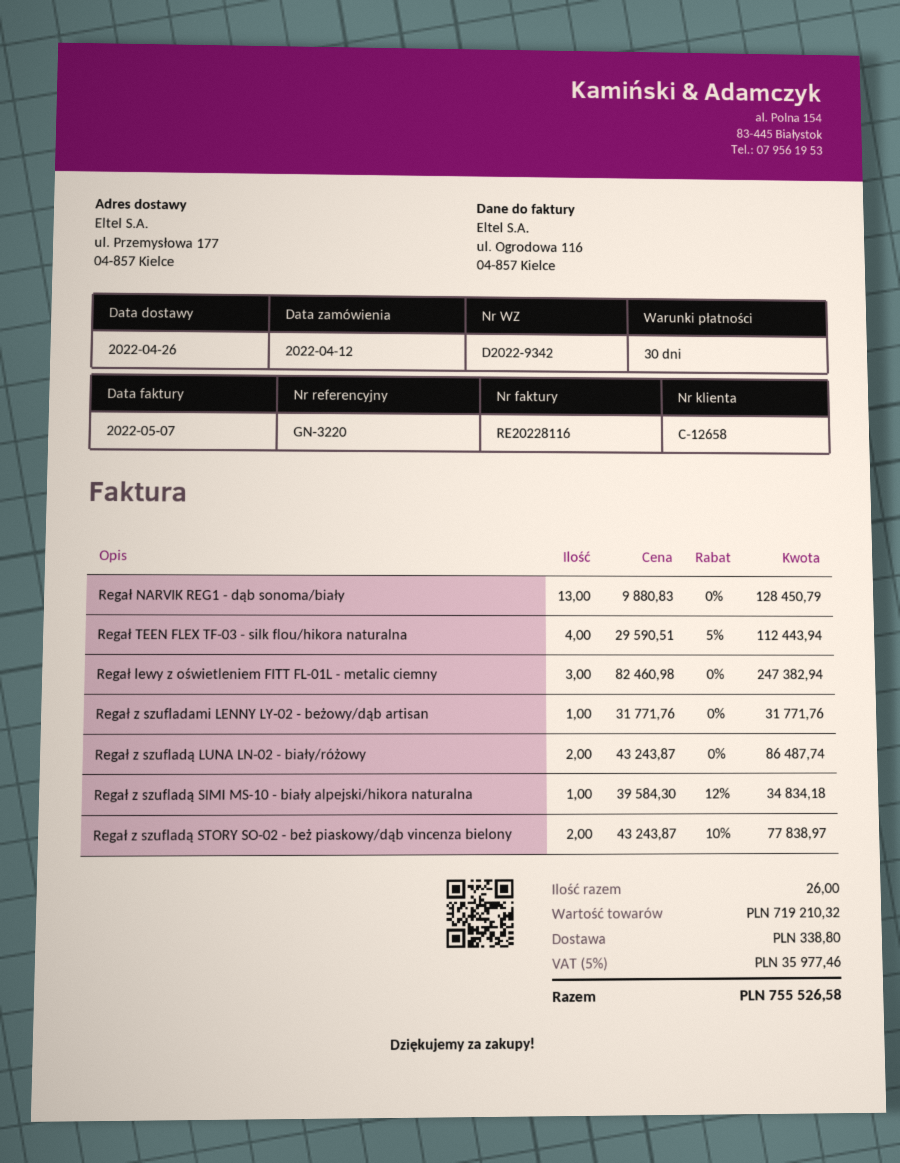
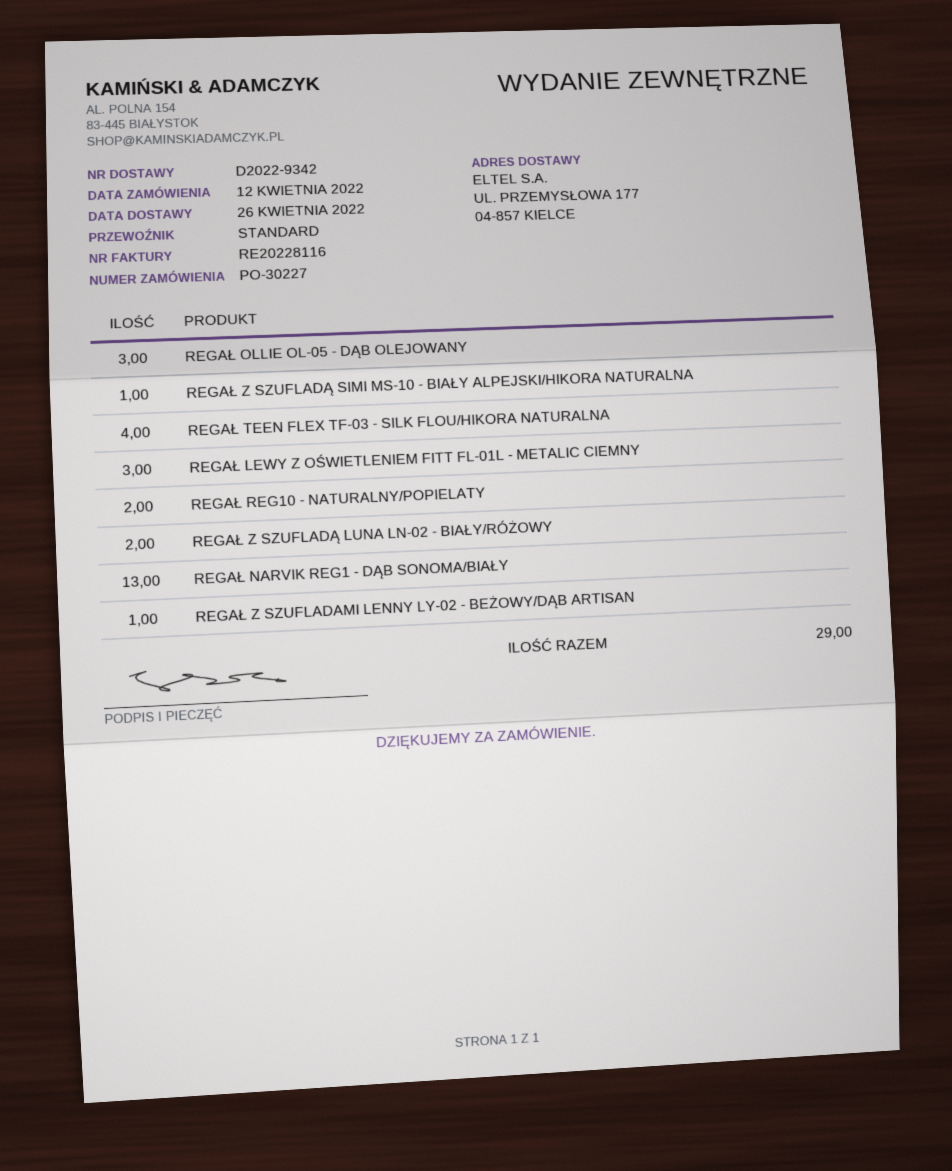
Regał z szufladą STORY SO-02 - beż piaskowy/dąb vincenza bielony: 2 -> none
REGAŁ OLLIE OL-05 - DĄB OLEJOWANY: none -> 3
REGAŁ REG10 - NATURALNY/POPIELATY: none -> 2
total quantity: 26 -> 29

